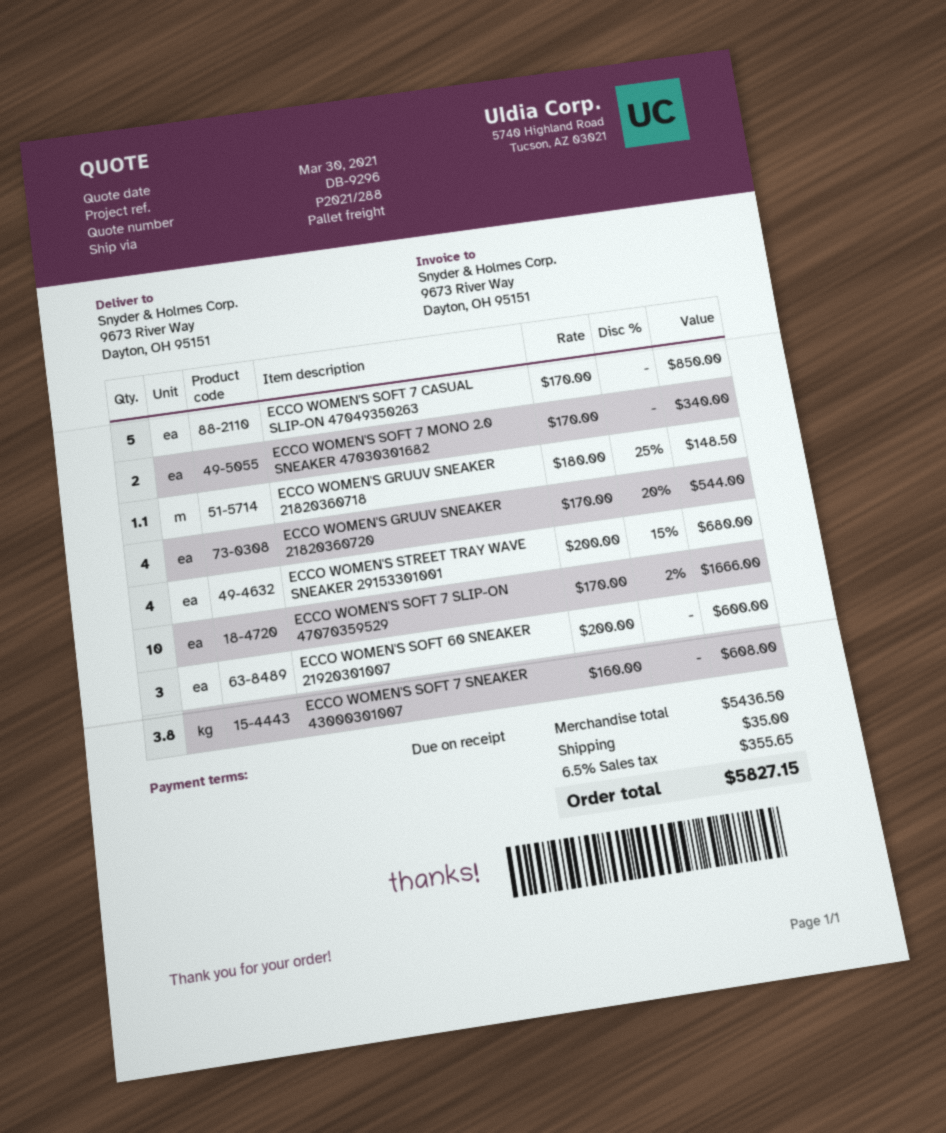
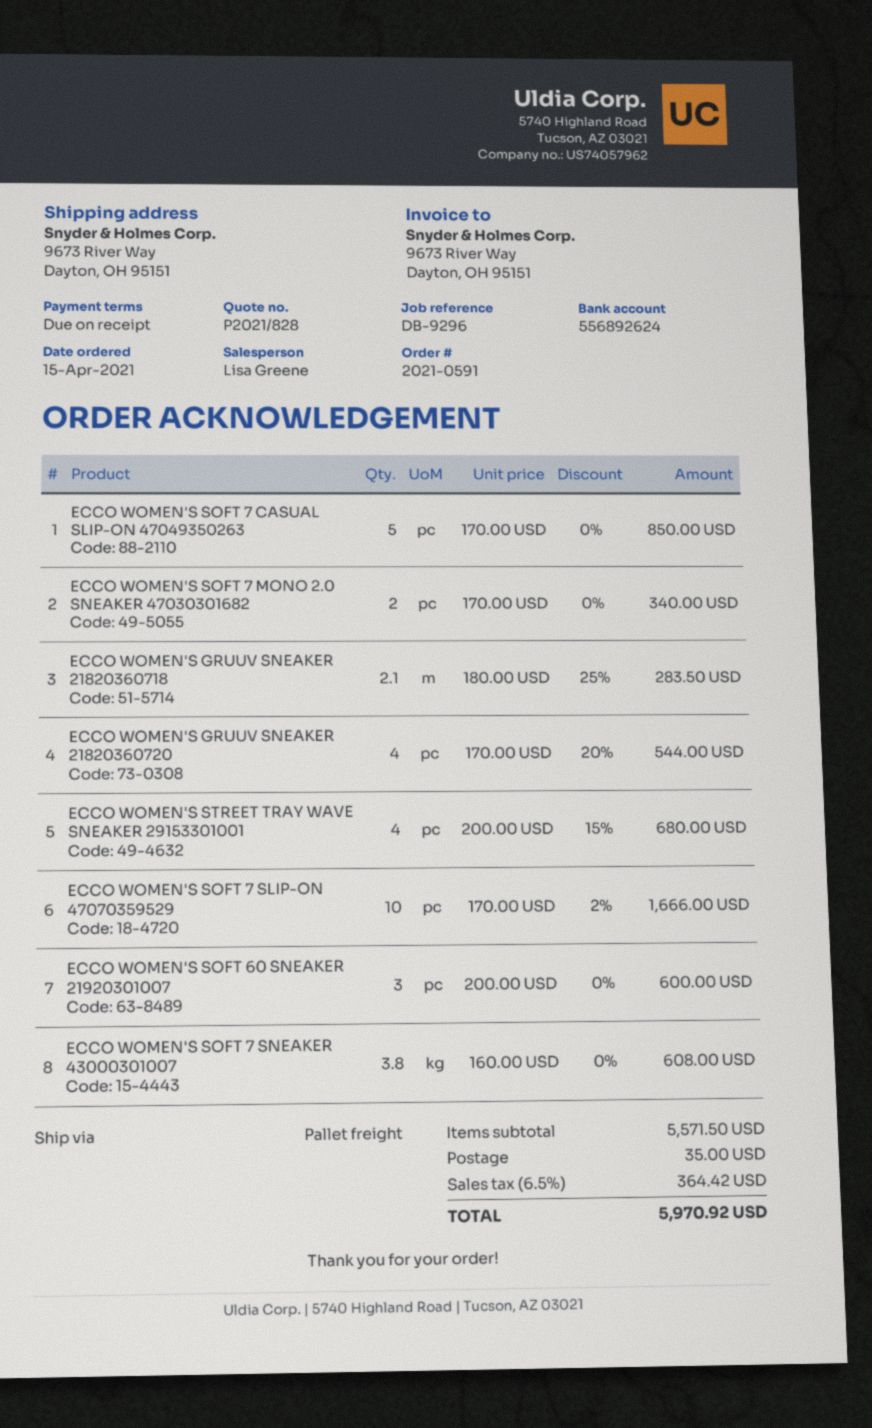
quote number: P2021/288 -> P2021/828
ECCO WOMEN'S GRUUV SNEAKER 21820360718: 1.1 x 180.00 - 25% = 148.50 -> 2.1 x 180.00 - 25% = 283.50
subtotal: 5436.50 -> 5571.50
tax: 6.5% = 355.65 -> 6.5% = 364.42
total: 5827.15 -> 5970.92

